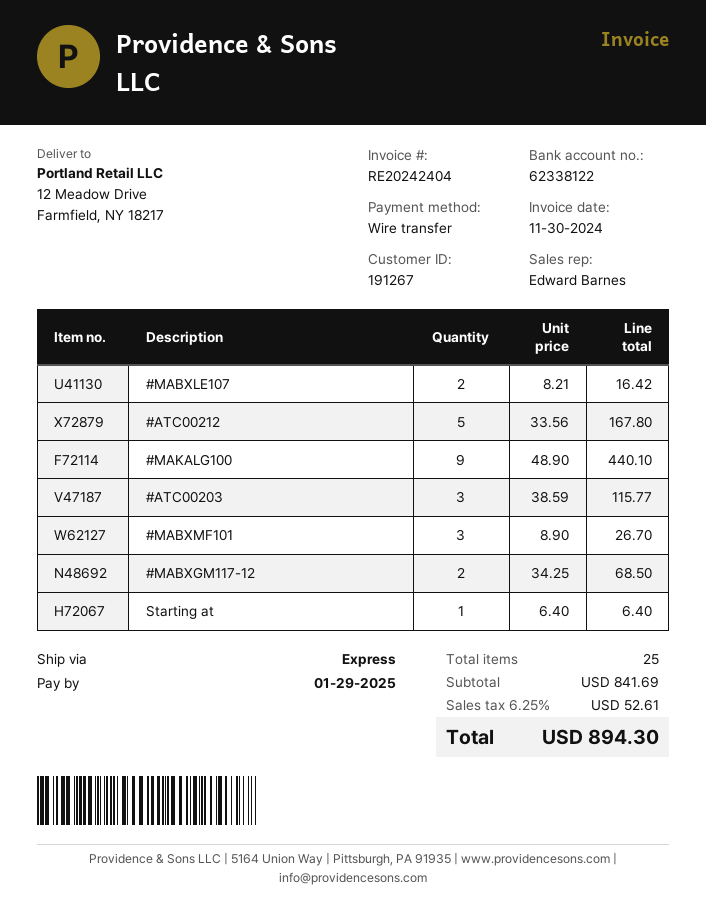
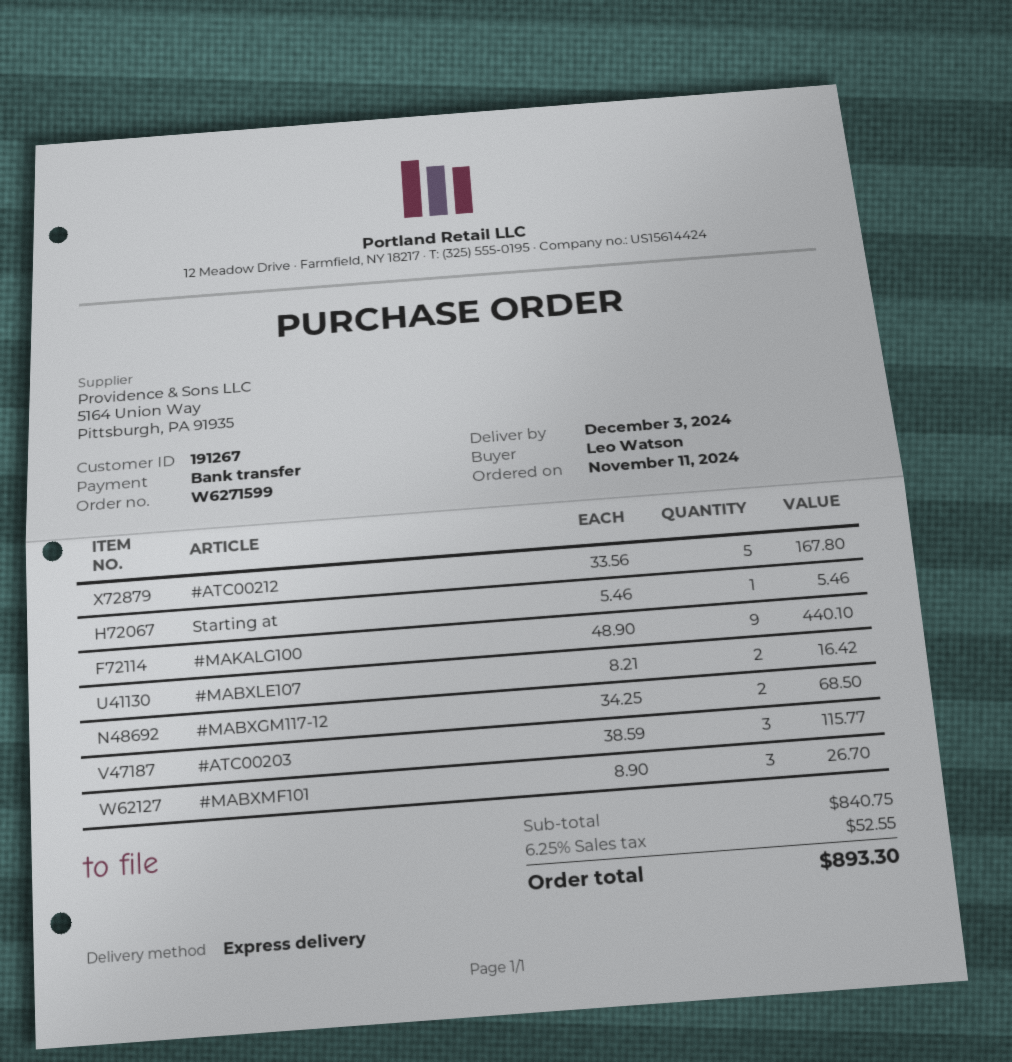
Starting at: 1 x 6.40 = 6.40 -> 1 x 5.46 = 5.46
subtotal: 841.69 -> 840.75
tax: 6.25% = 52.61 -> 6.25% = 52.55
total: 894.30 -> 893.30

